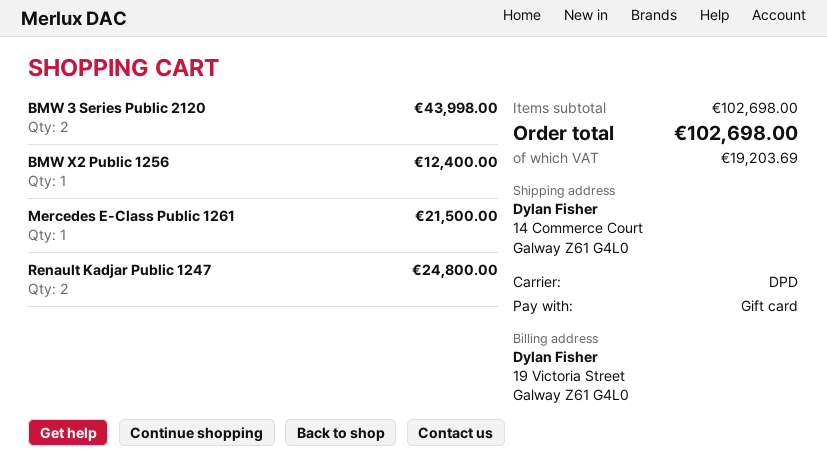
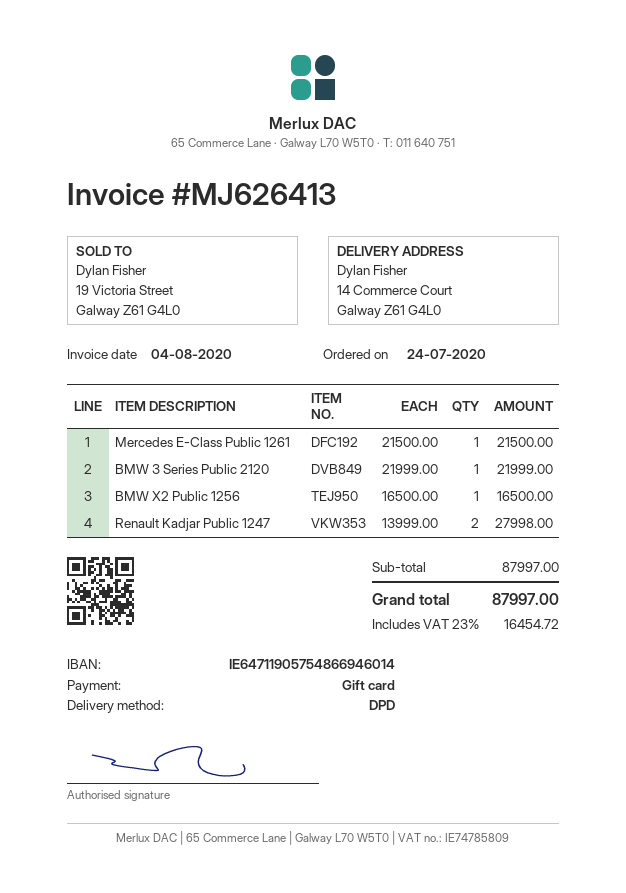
BMW 3 Series Public 2120: 2 for 43998.00 -> 1 for 21999.00
BMW X2 Public 1256: 1 for 12400.00 -> 1 for 16500.00
Renault Kadjar Public 1247: 2 for 24800.00 -> 2 for 27998.00
subtotal: 102698.00 -> 87997.00
tax: 19203.69 -> 16454.72
total: 102698.00 -> 87997.00

